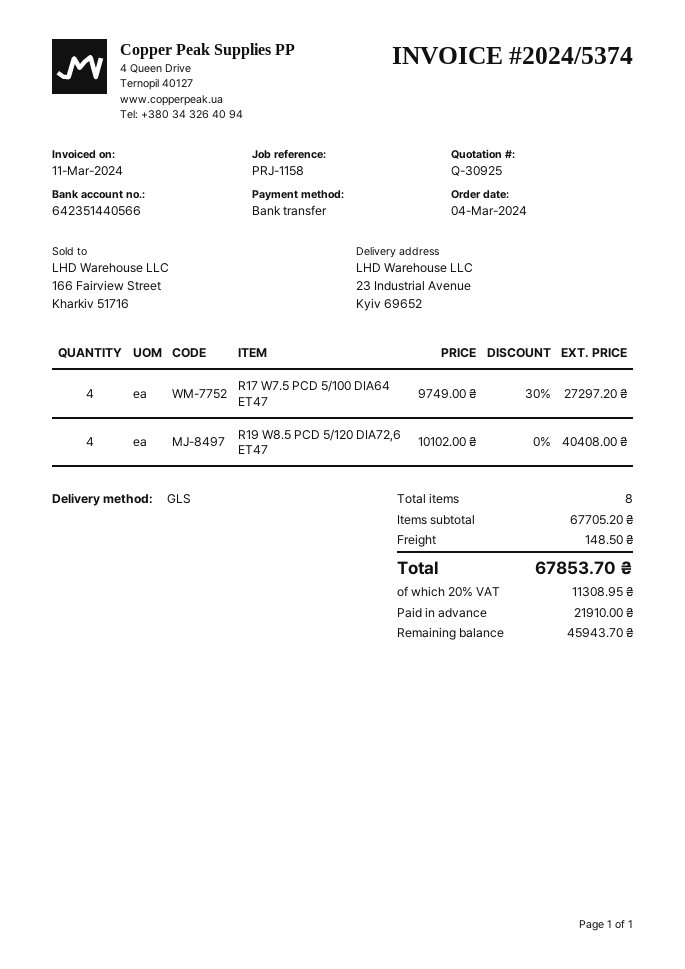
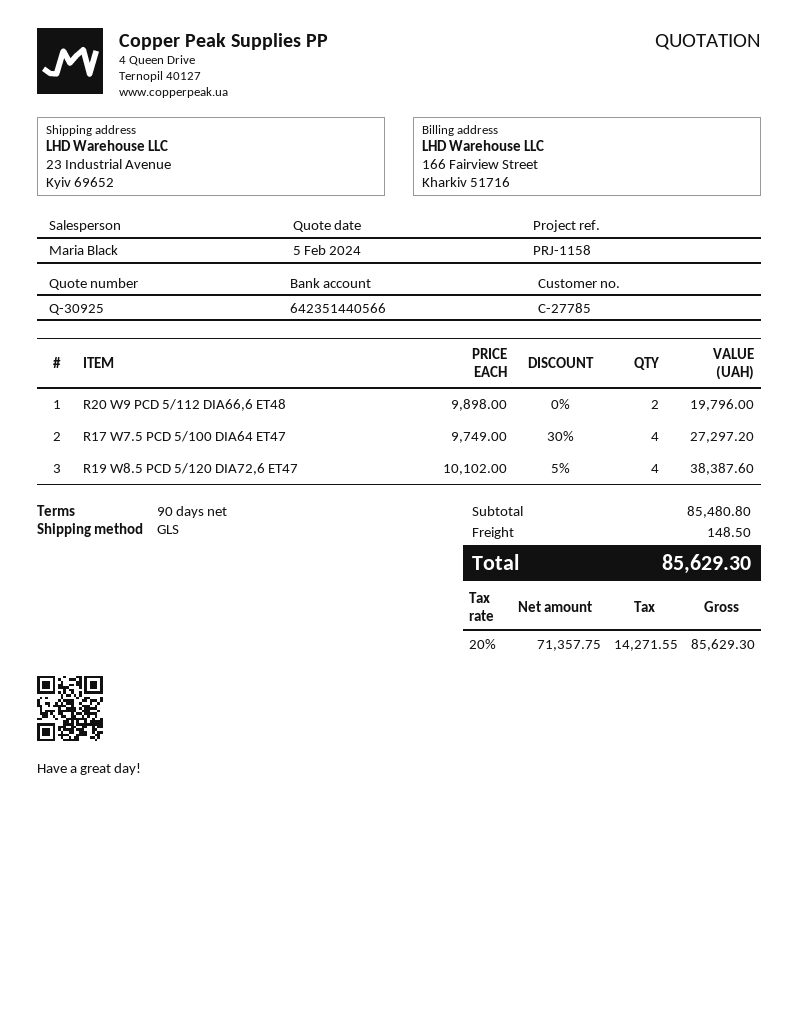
R19 W8.5 PCD 5/120 DIA72,6 ET47: 4 x 10102.00 = 40408.00 -> 4 x 10102.00 - 5% = 38387.60
R20 W9 PCD 5/112 DIA66,6 ET48: none -> 2 x 9898.00 = 19796.00
subtotal: 67705.20 -> 85480.80
tax: 20% = 11308.95 -> 20% = 14271.55
total: 67853.70 -> 85629.30

